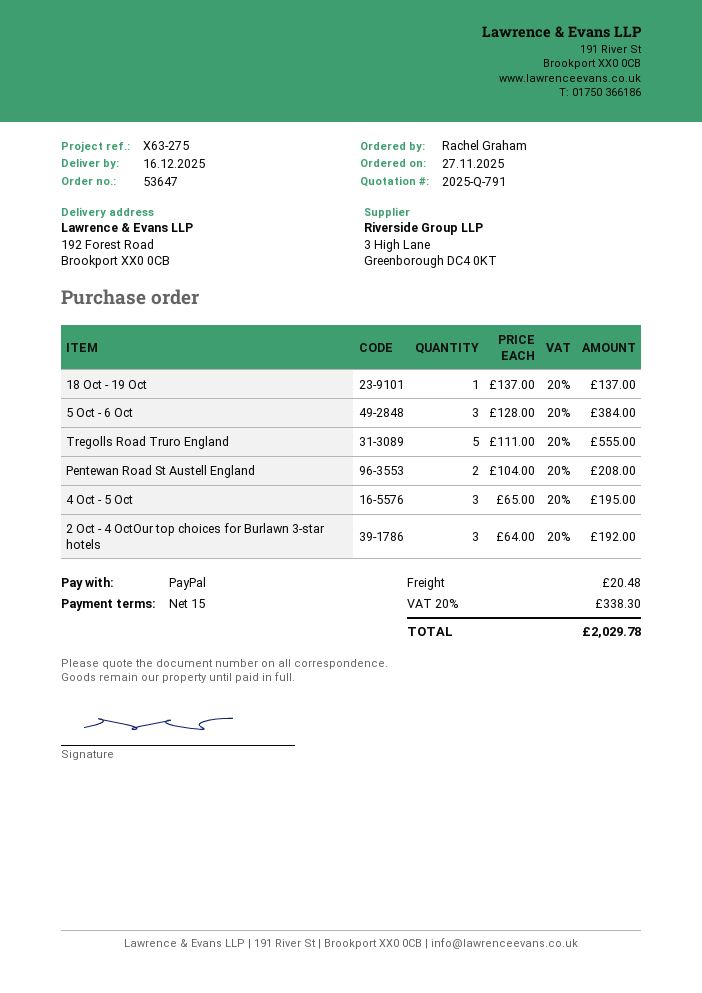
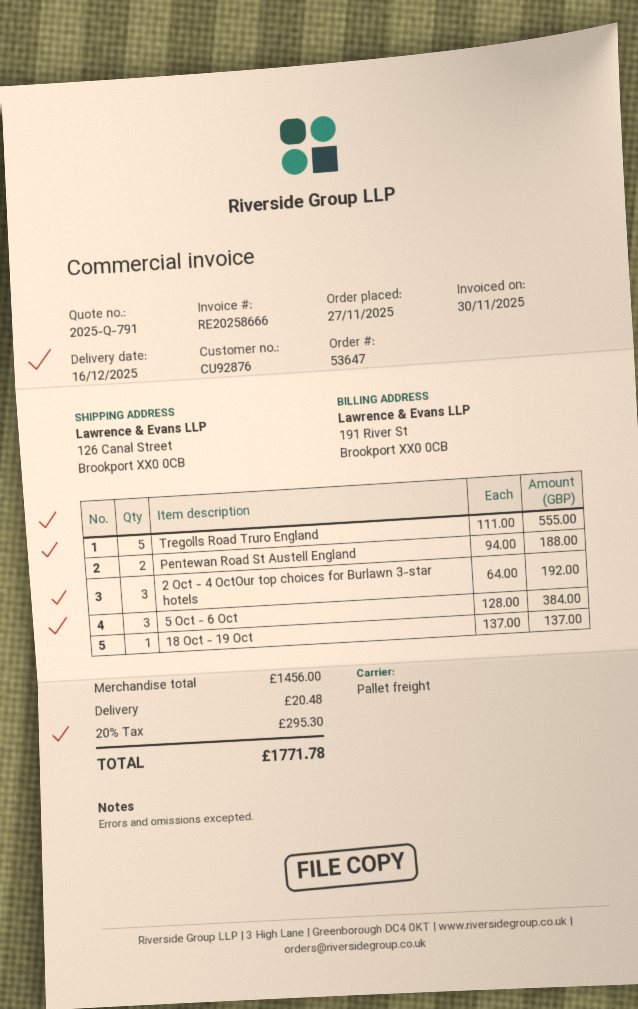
ship to: 192 Forest Road, Brookport XX0 0CB -> 126 Canal Street, Brookport XX0 0CB
Pentewan Road St Austell England: 2 x 104.00 = 208.00 -> 2 x 94.00 = 188.00
4 Oct - 5 Oct: 3 x 65.00 = 195.00 -> none
tax: 20% = 338.30 -> 20% = 295.30
total: 2029.78 -> 1771.78

